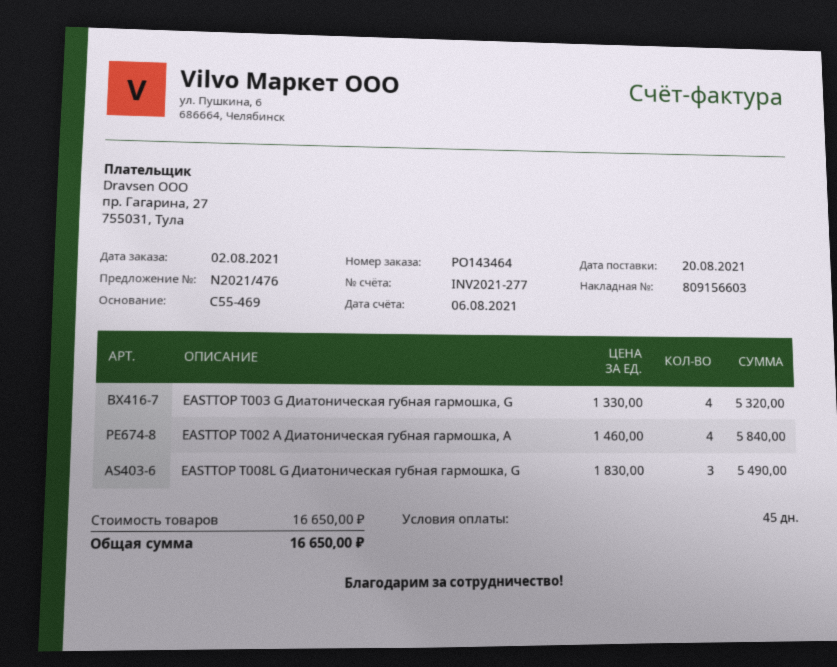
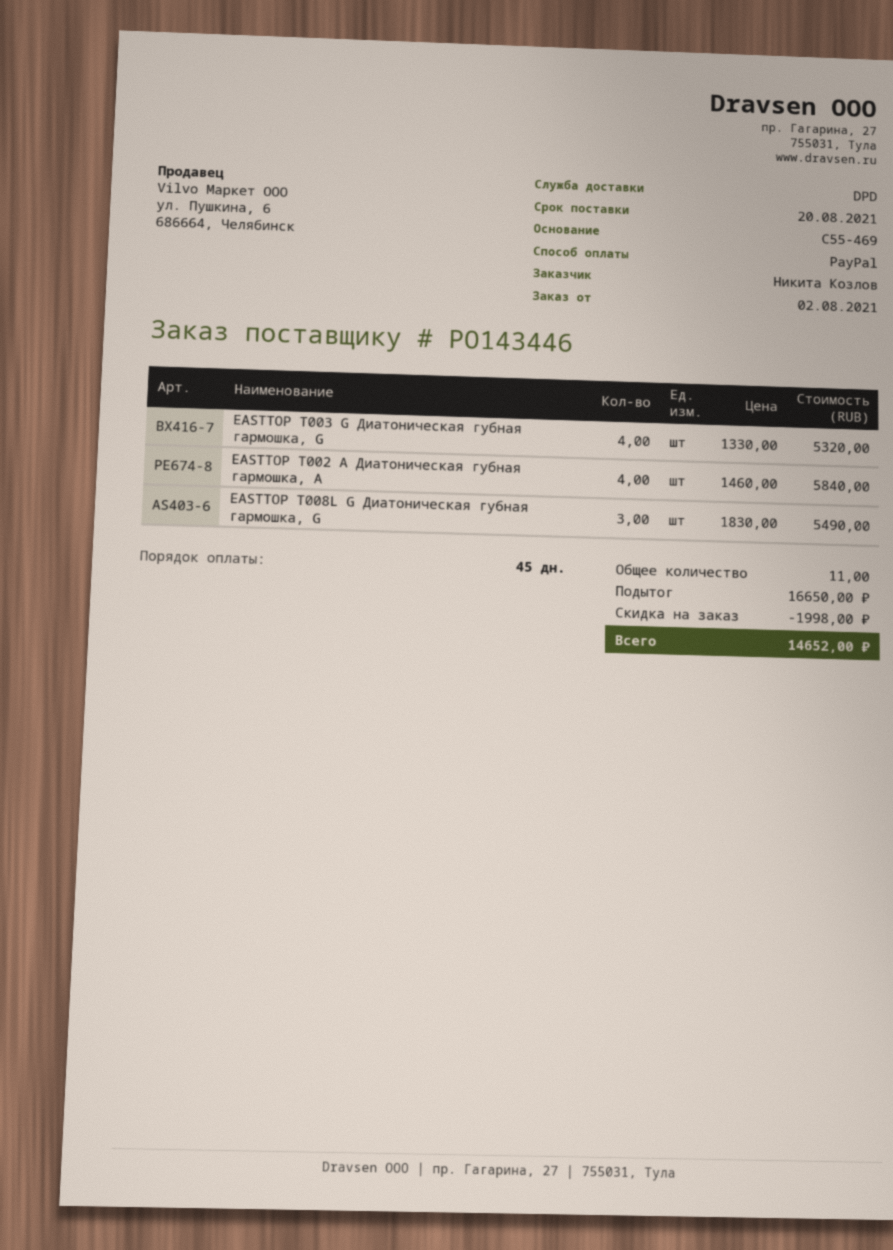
order number: PO143464 -> PO143446
discount: none -> 1998.00
total: 16650.00 -> 14652.00

